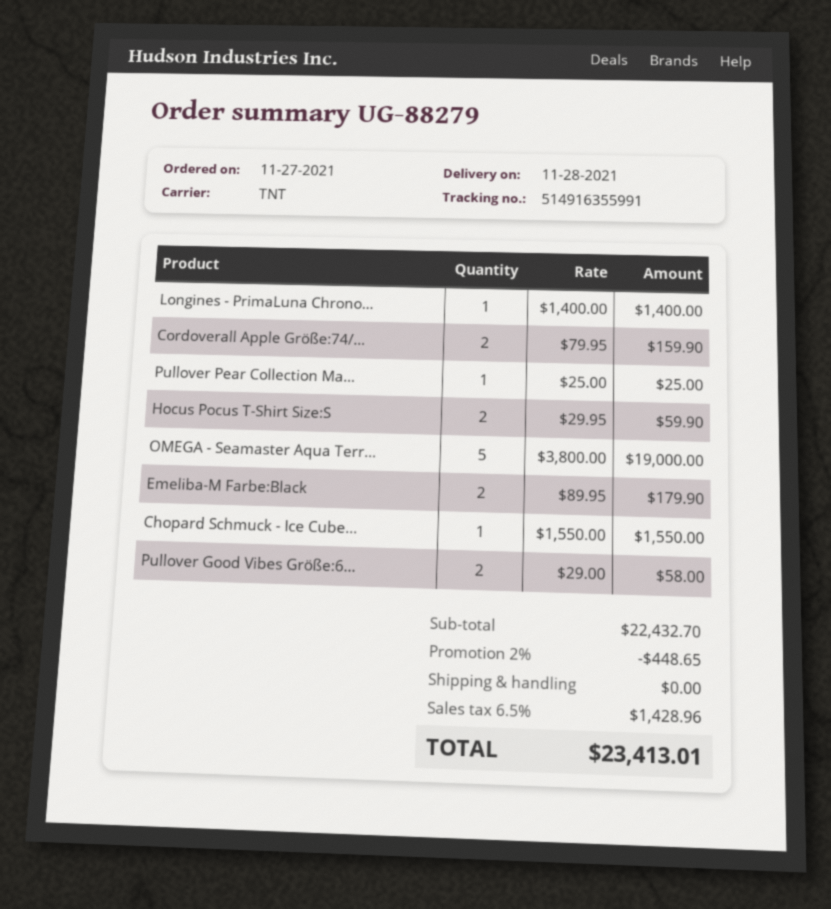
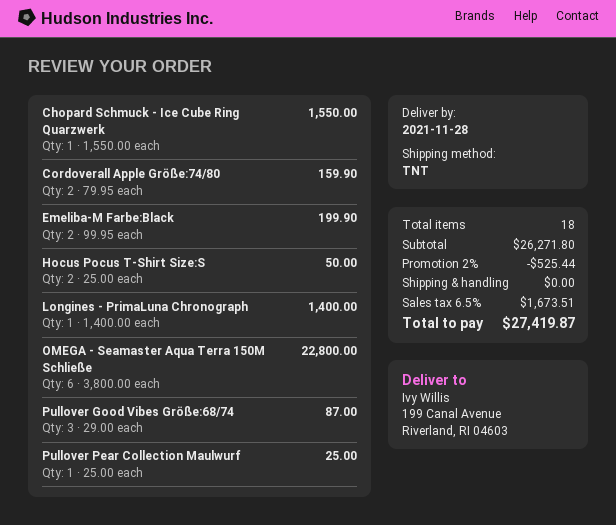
Hocus Pocus T-Shirt Size:S: 2 x 29.95 = 59.90 -> 2 x 25.00 = 50.00
OMEGA - Seamaster Aqua Terr...: 5 x 3800.00 = 19000.00 -> 6 x 3800.00 = 22800.00
Emeliba-M Farbe:Black: 2 x 89.95 = 179.90 -> 2 x 99.95 = 199.90
Pullover Good Vibes Größe:6...: 2 x 29.00 = 58.00 -> 3 x 29.00 = 87.00
subtotal: 22432.70 -> 26271.80
discount: 2% = 448.65 -> 2% = 525.44
tax: 6.5% = 1428.96 -> 6.5% = 1673.51
total: 23413.01 -> 27419.87

